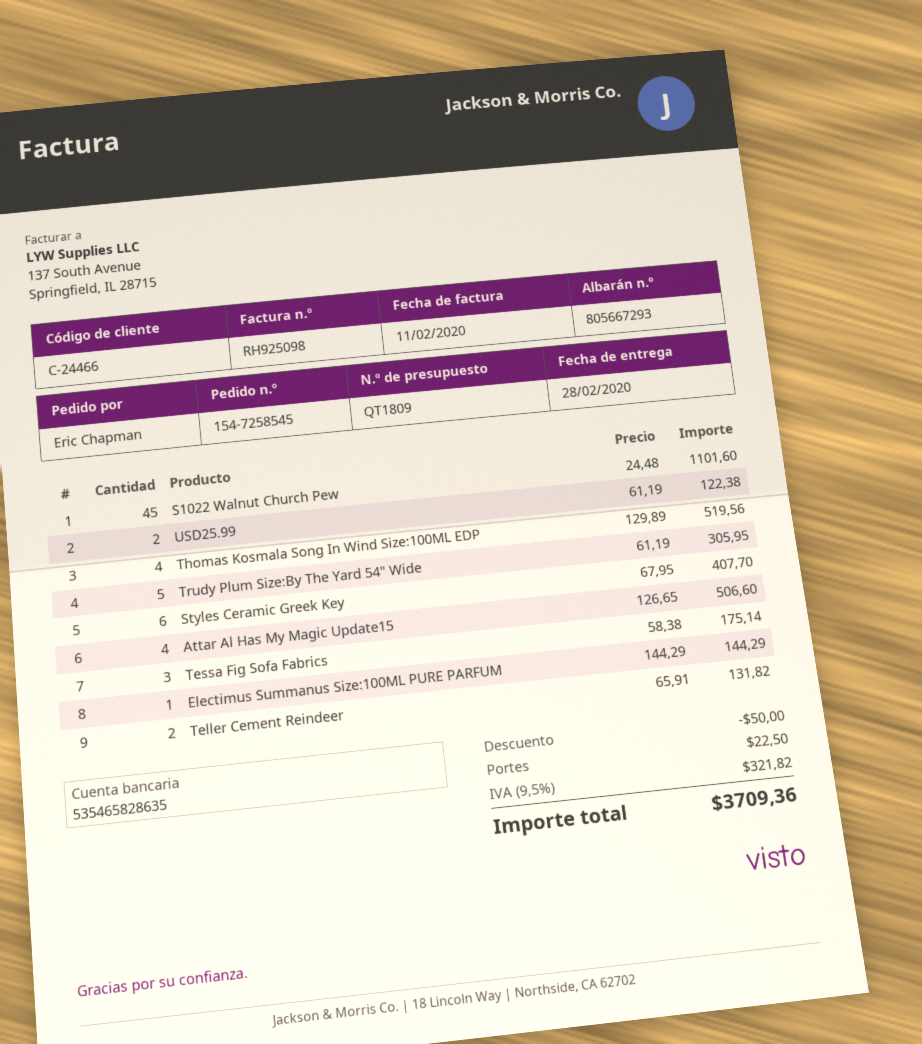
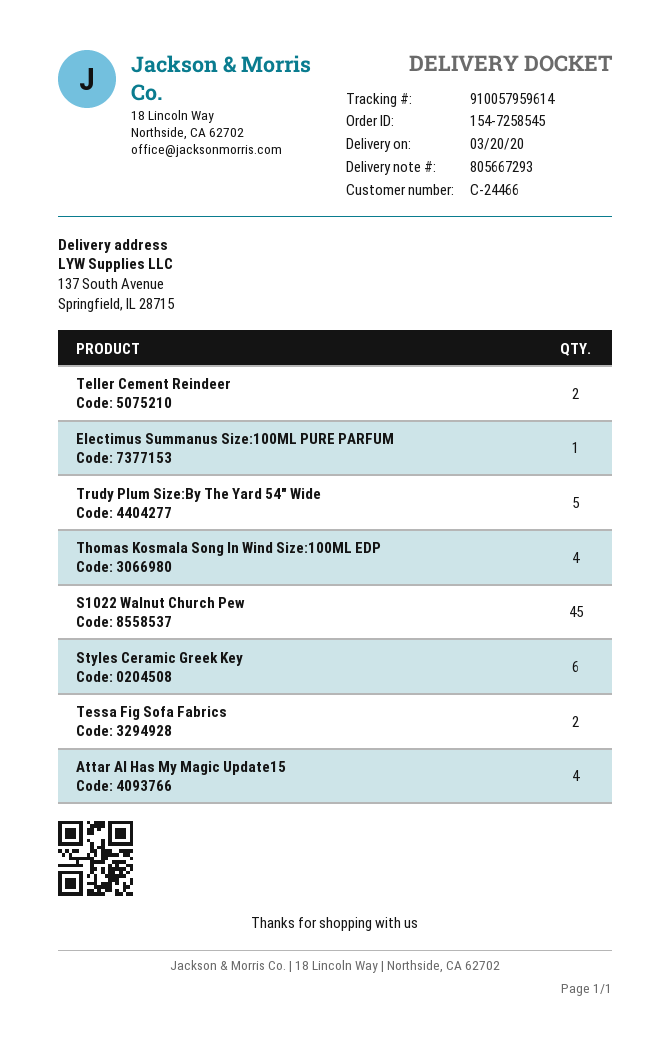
delivery date: 2020-02-28 -> 2020-03-20
USD25.99: 2 -> none
Tessa Fig Sofa Fabrics: 3 -> 2

